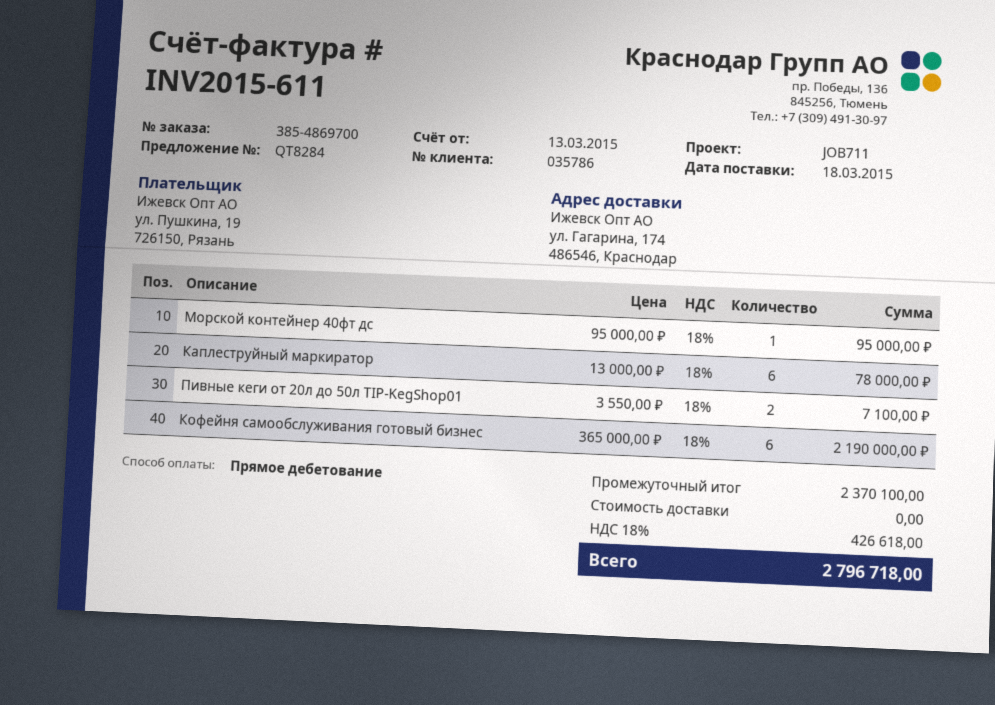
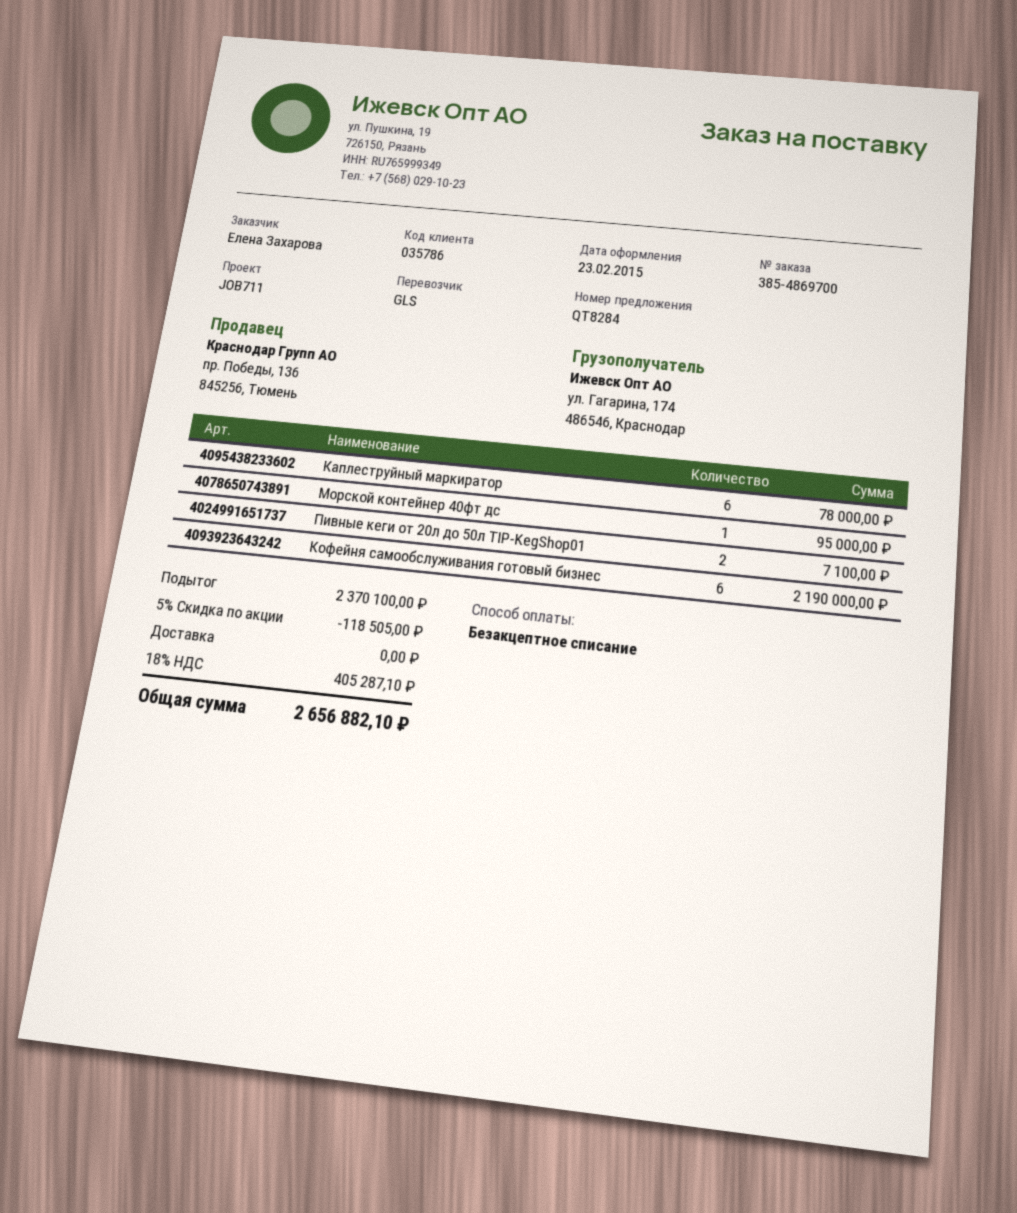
discount: none -> 5% = 118505.00
tax: 18% = 426618.00 -> 18% = 405287.10
total: 2796718.00 -> 2656882.10

